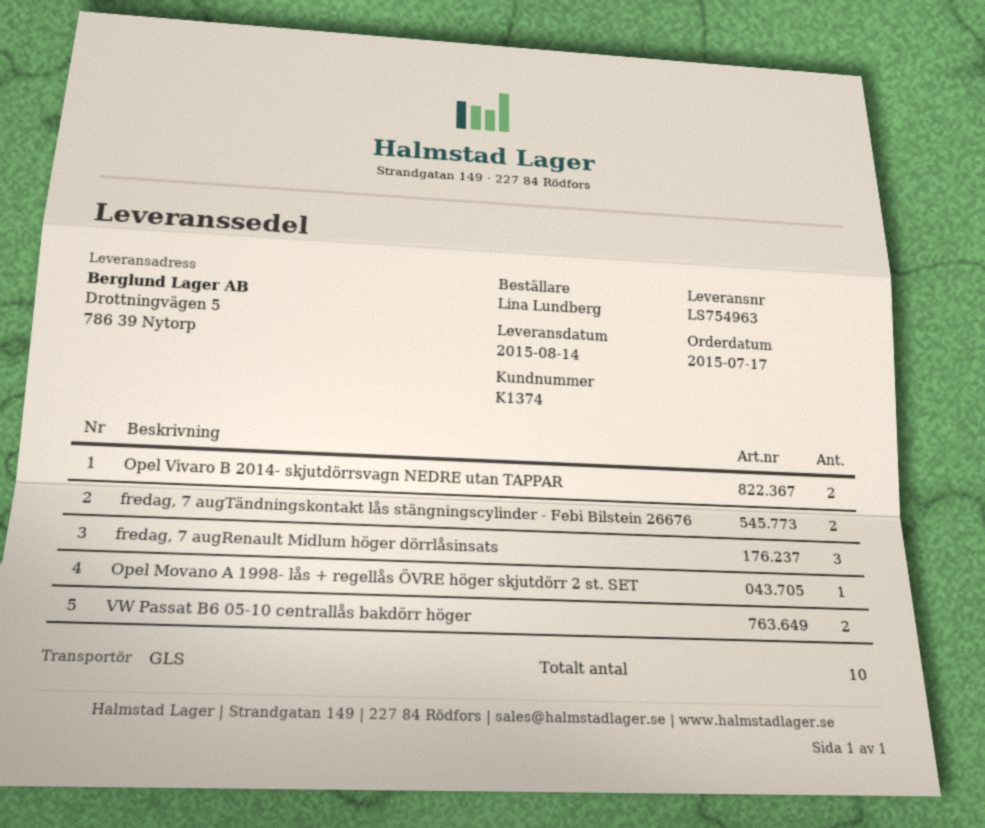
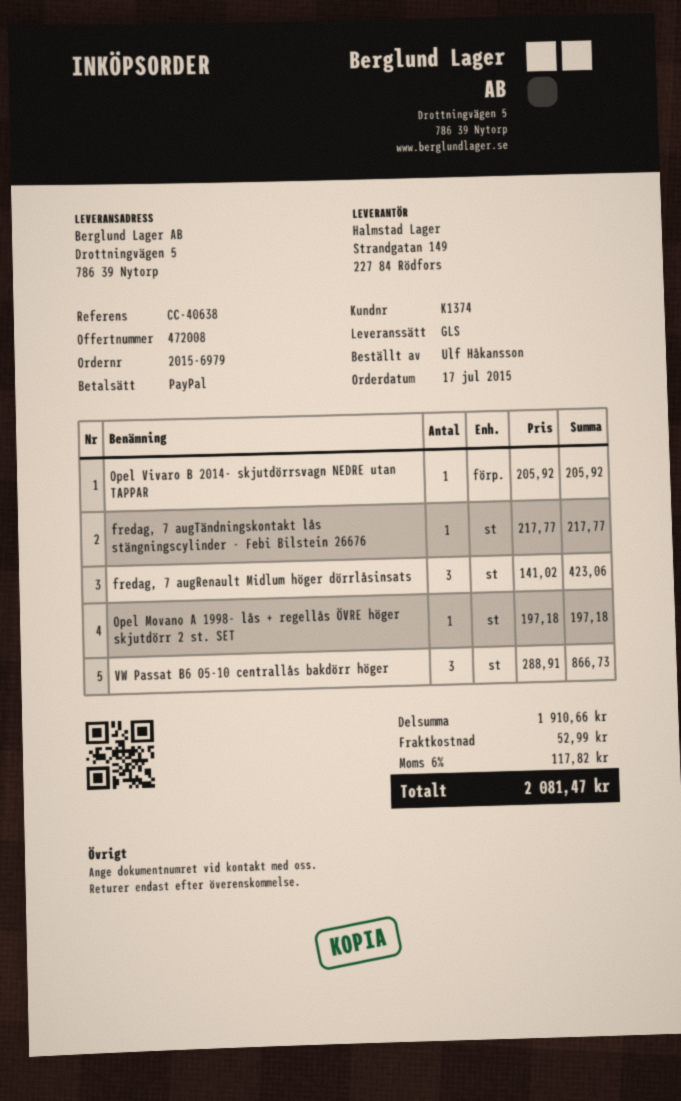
ordered by: Lina Lundberg -> Ulf Håkansson
Opel Vivaro B 2014- skjutdörrsvagn NEDRE utan TAPPAR: 2 -> 1
fredag, 7 augTändningskontakt lås stängningscylinder - Febi Bilstein 26676: 2 -> 1
VW Passat B6 05-10 centrallås bakdörr höger: 2 -> 3

